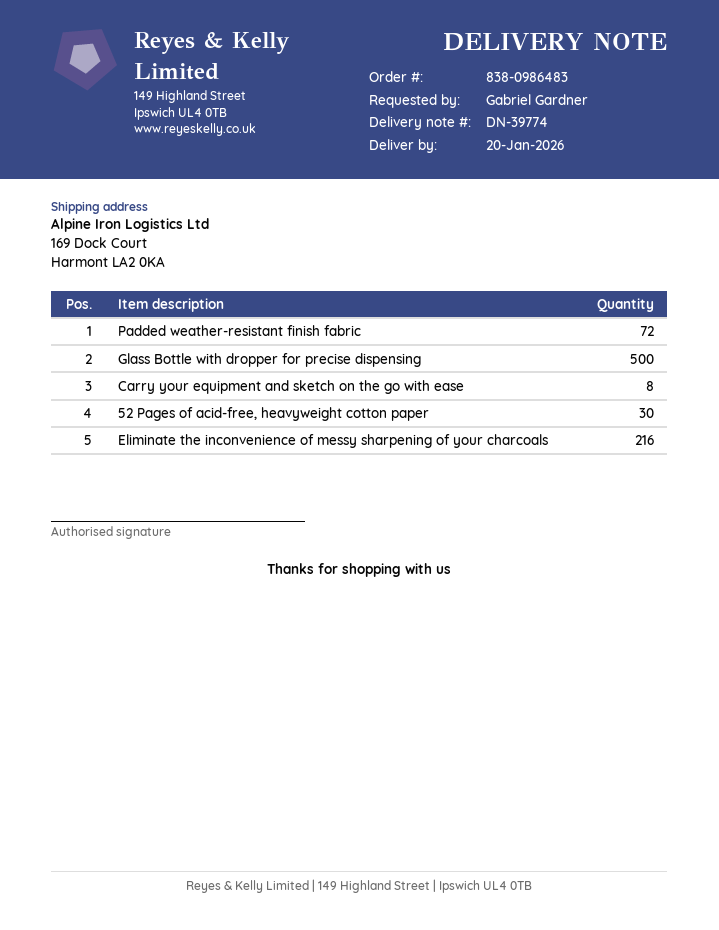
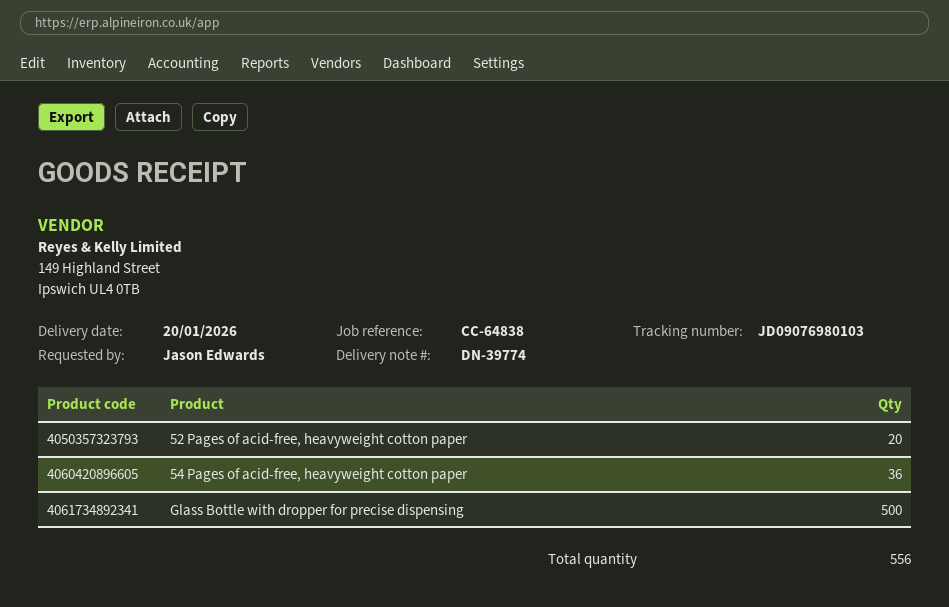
ordered by: Gabriel Gardner -> Jason Edwards
Padded weather-resistant finish fabric: 72 -> none
Carry your equipment and sketch on the go with ease: 8 -> none
52 Pages of acid-free, heavyweight cotton paper: 30 -> 20
Eliminate the inconvenience of messy sharpening of your charcoals: 216 -> none
54 Pages of acid-free, heavyweight cotton paper: none -> 36

